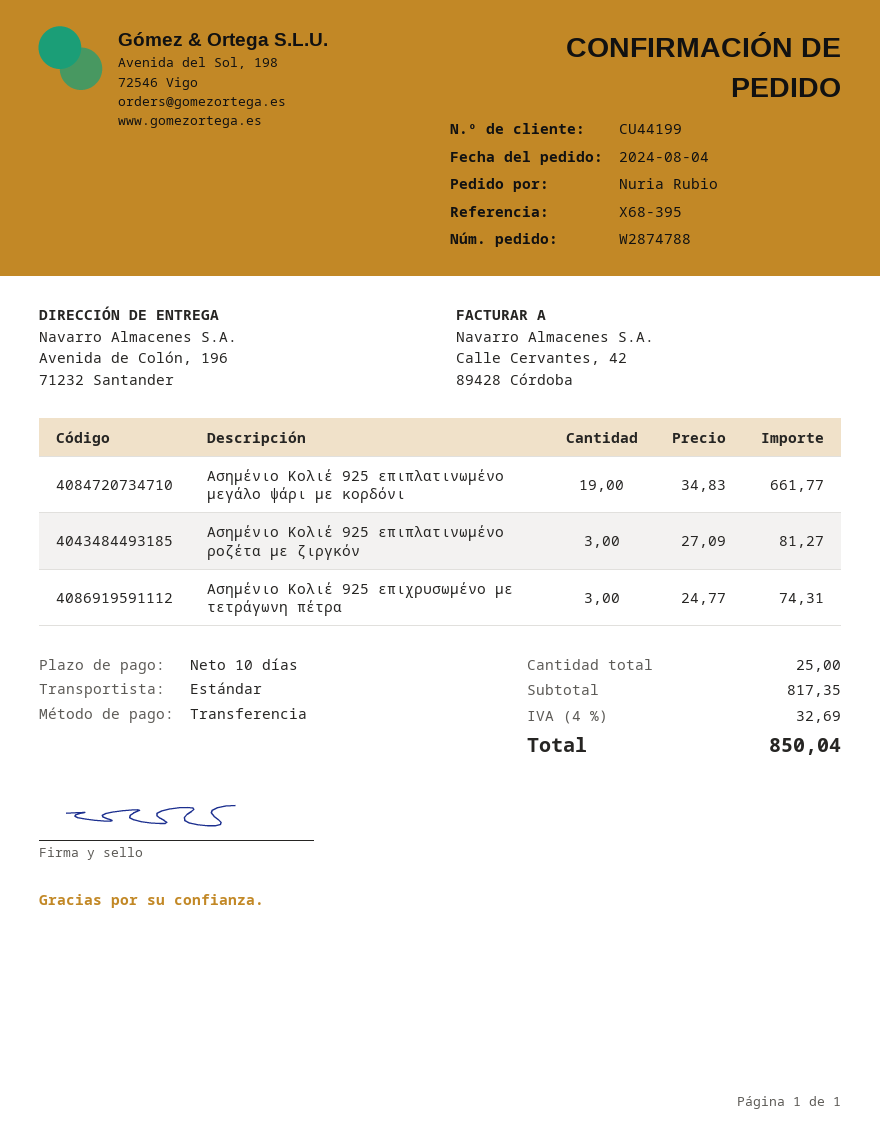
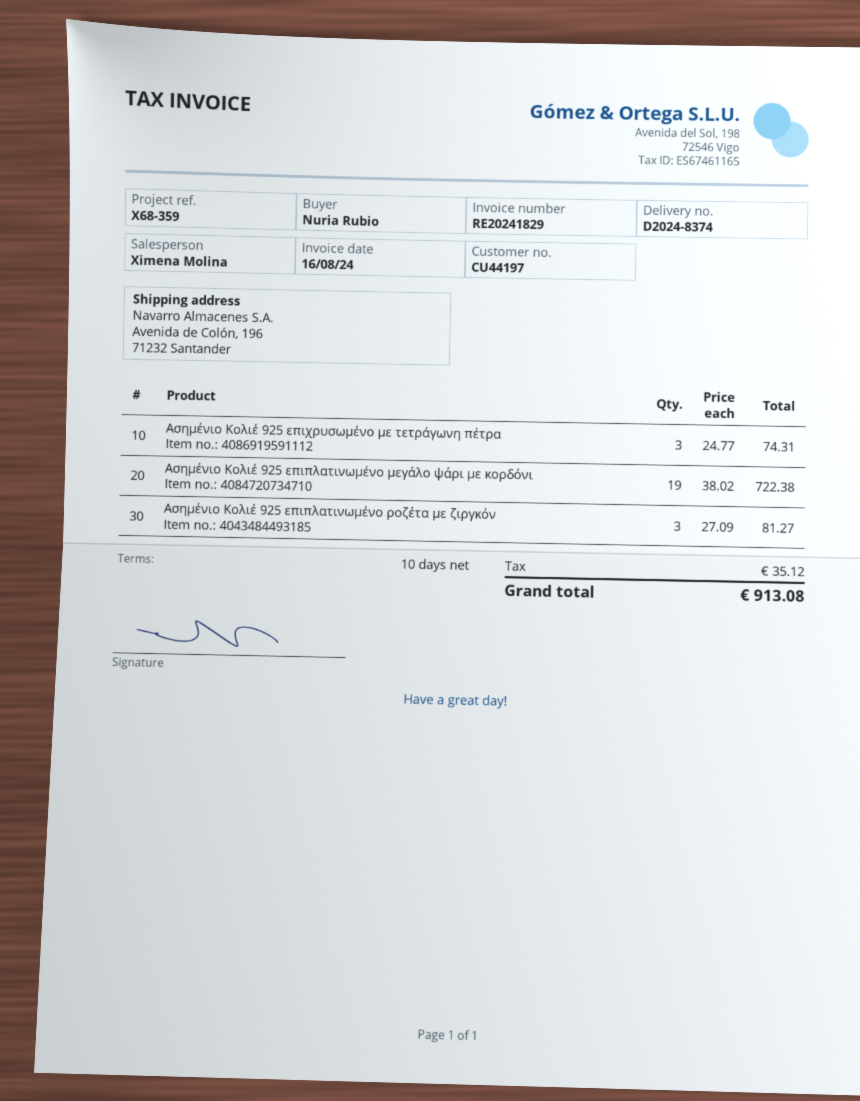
customer number: CU44199 -> CU44197
reference: X68-395 -> X68-359
Ασημένιο Κολιέ 925 επιπλατινωμένο μεγάλο ψάρι με κορδόνι: 19 x 34.83 = 661.77 -> 19 x 38.02 = 722.38
tax: 32.69 -> 35.12
total: 850.04 -> 913.08

